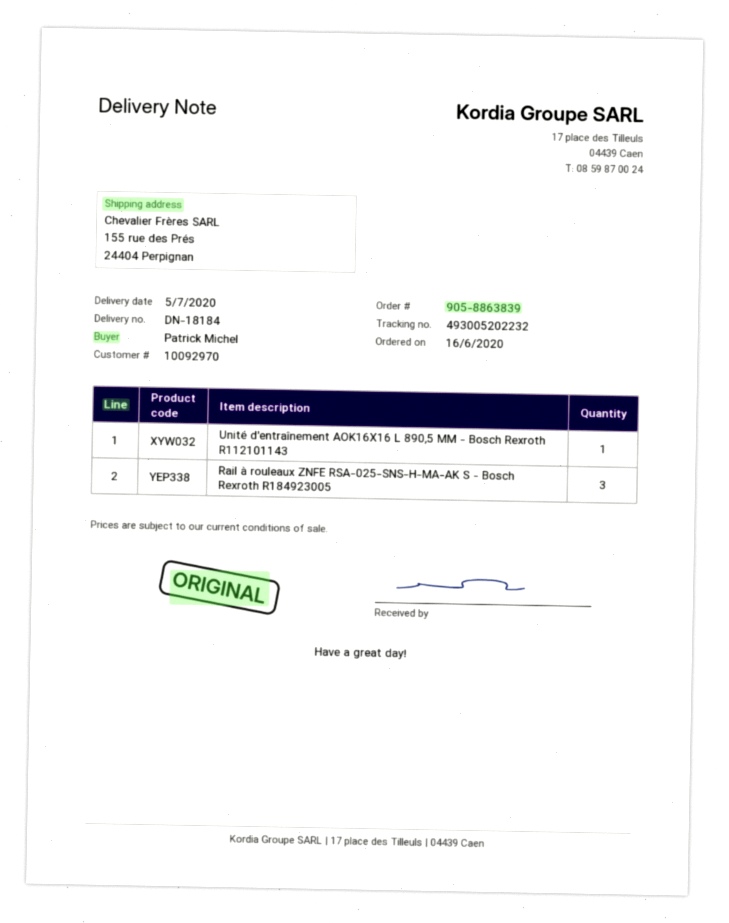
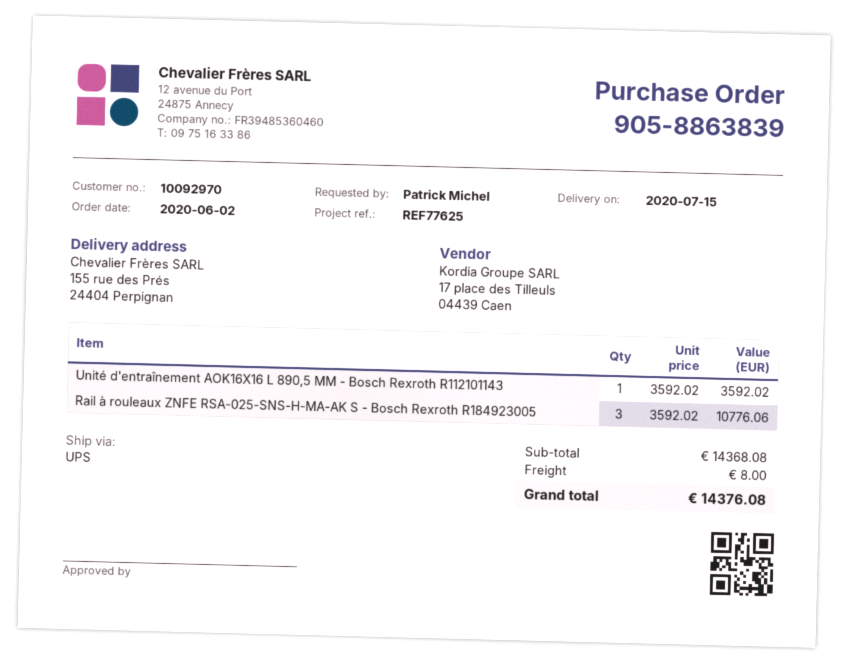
order date: 2020-06-16 -> 2020-06-02
delivery date: 2020-07-05 -> 2020-07-15

